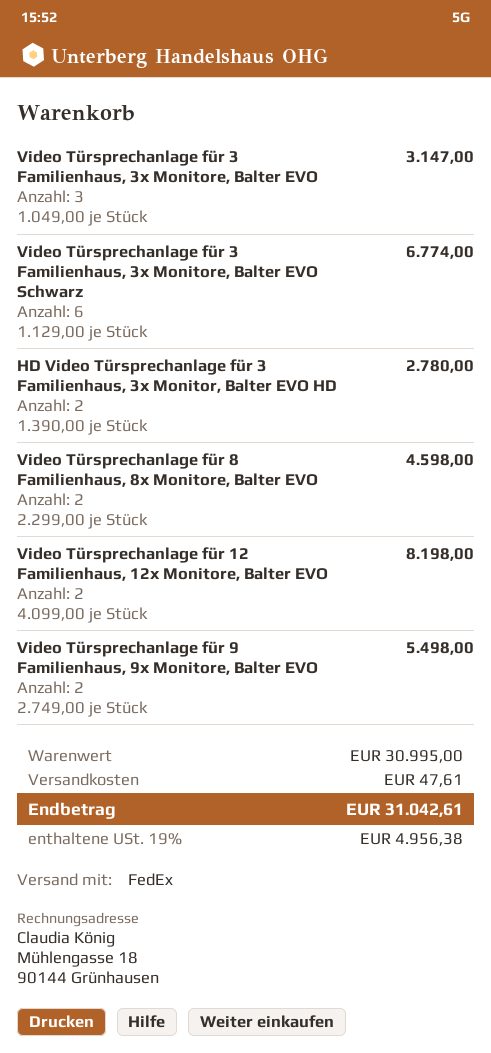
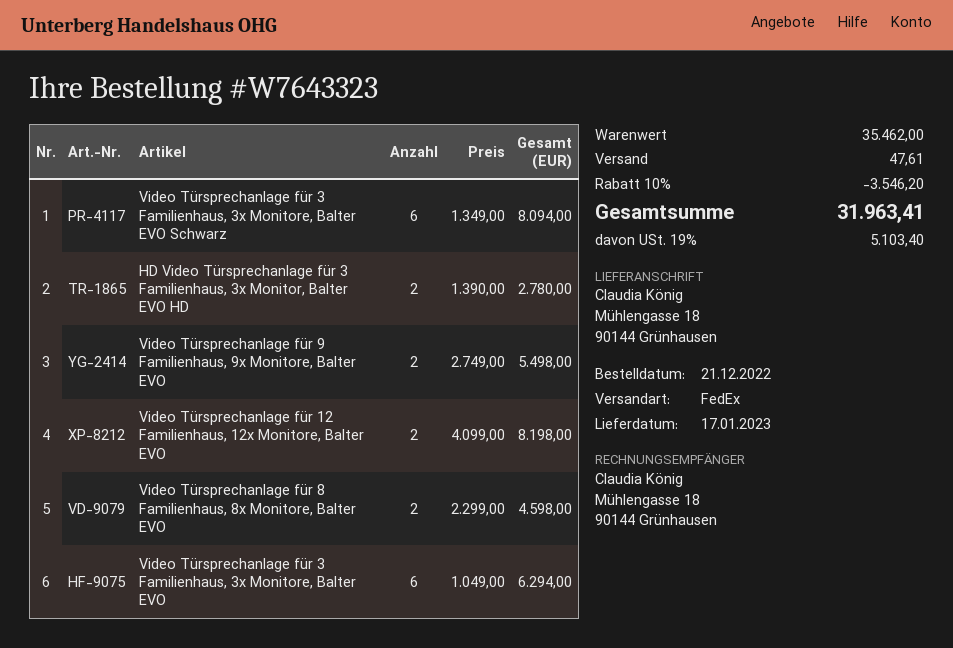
Video Türsprechanlage für 3 Familienhaus, 3x Monitore, Balter EVO: 3 x 1049.00 = 3147.00 -> 6 x 1049.00 = 6294.00
Video Türsprechanlage für 3 Familienhaus, 3x Monitore, Balter EVO Schwarz: 6 x 1129.00 = 6774.00 -> 6 x 1349.00 = 8094.00
subtotal: 30995.00 -> 35462.00
discount: none -> 10% = 3546.20
tax: 19% = 4956.38 -> 19% = 5103.40
total: 31042.61 -> 31963.41

